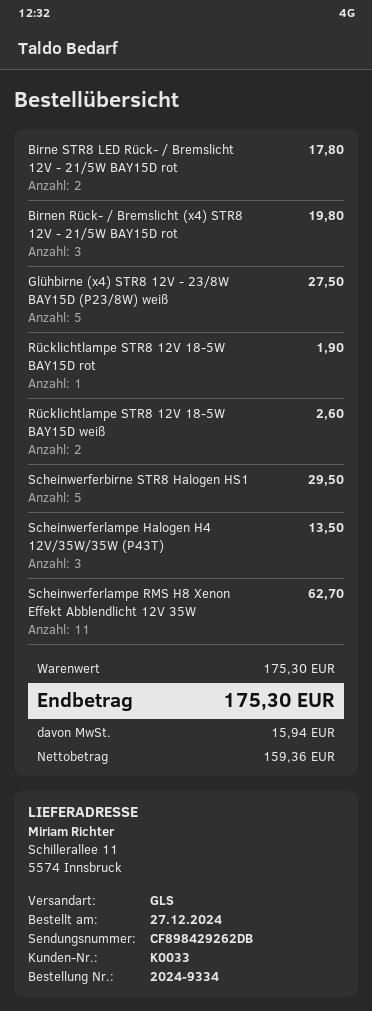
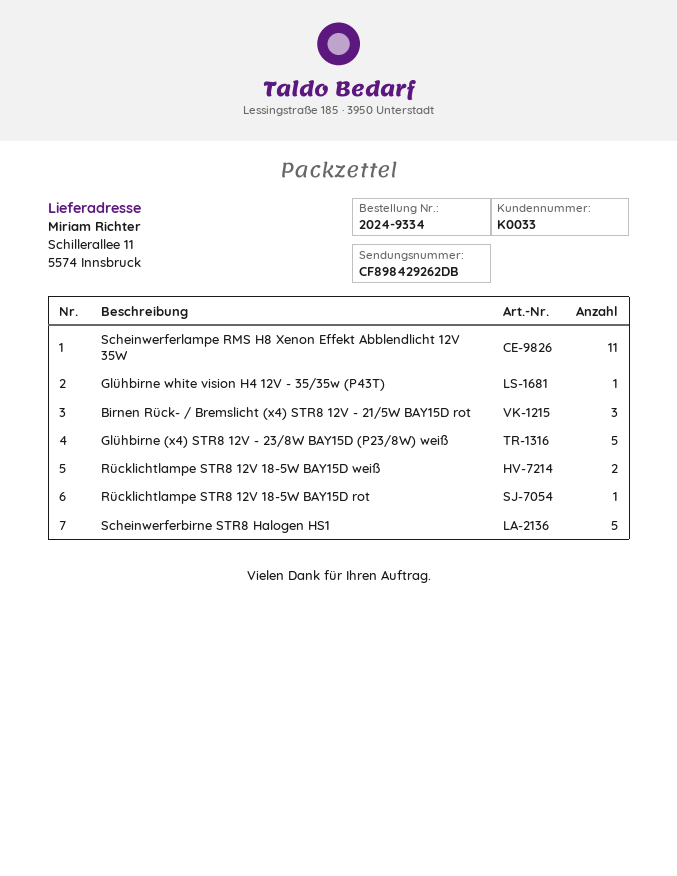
Birne STR8 LED Rück- / Bremslicht 12V - 21/5W BAY15D rot: 2 -> none
Scheinwerferlampe Halogen H4 12V/35W/35W (P43T): 3 -> none
Glühbirne white vision H4 12V - 35/35w (P43T): none -> 1

